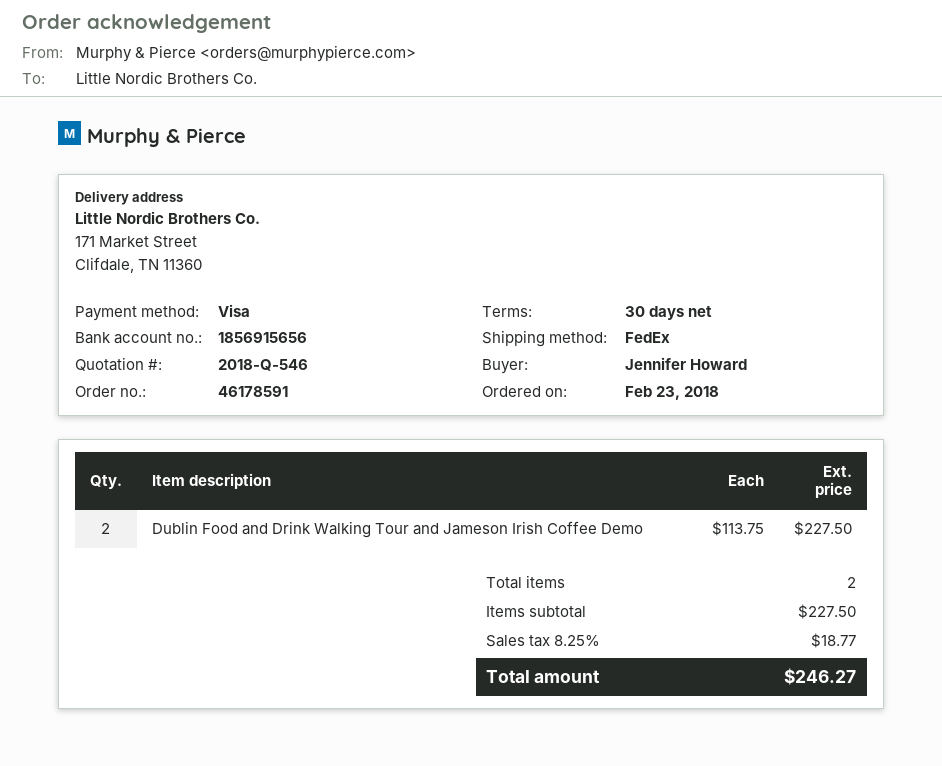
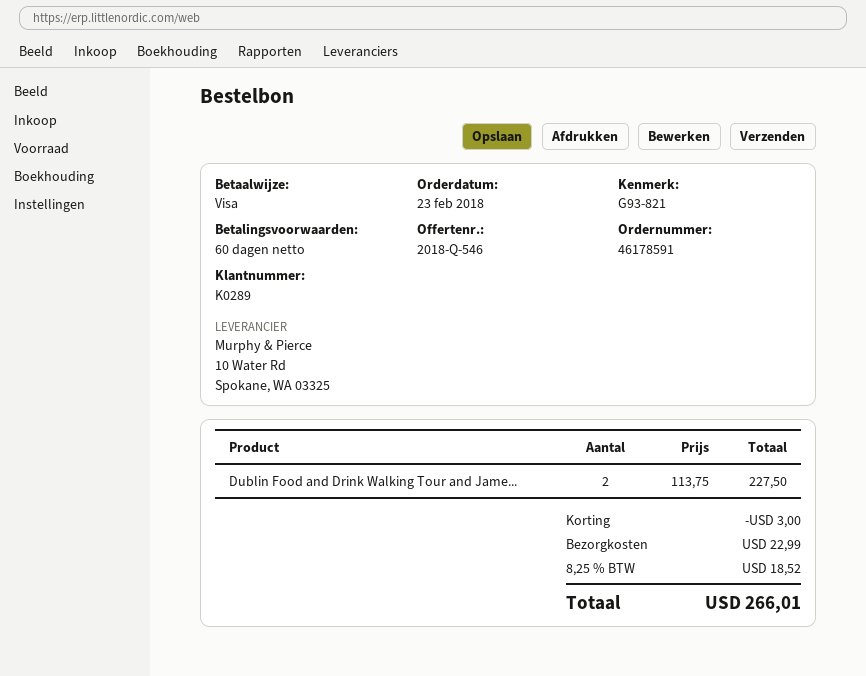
payment terms: 30 days -> 60 days
discount: none -> 3.00
shipping: none -> 22.99
tax: 8.25% = 18.77 -> 8.25% = 18.52
total: 246.27 -> 266.01

